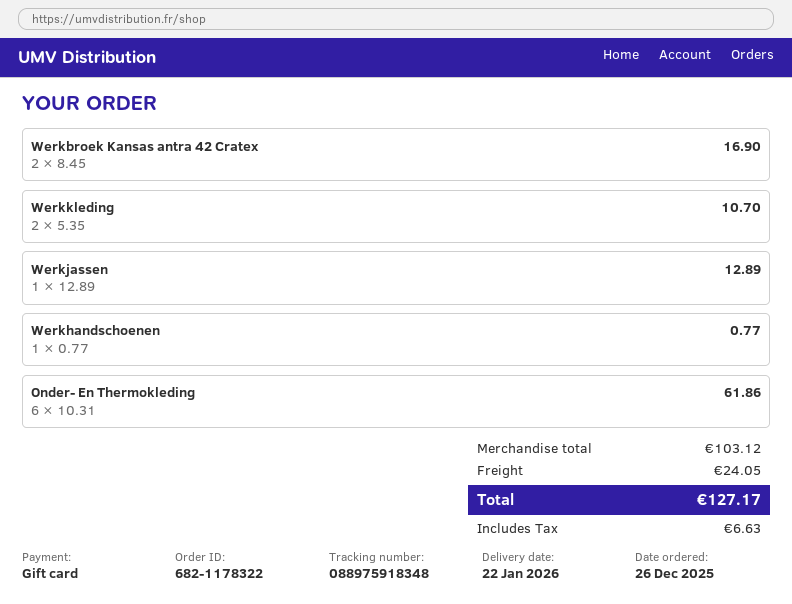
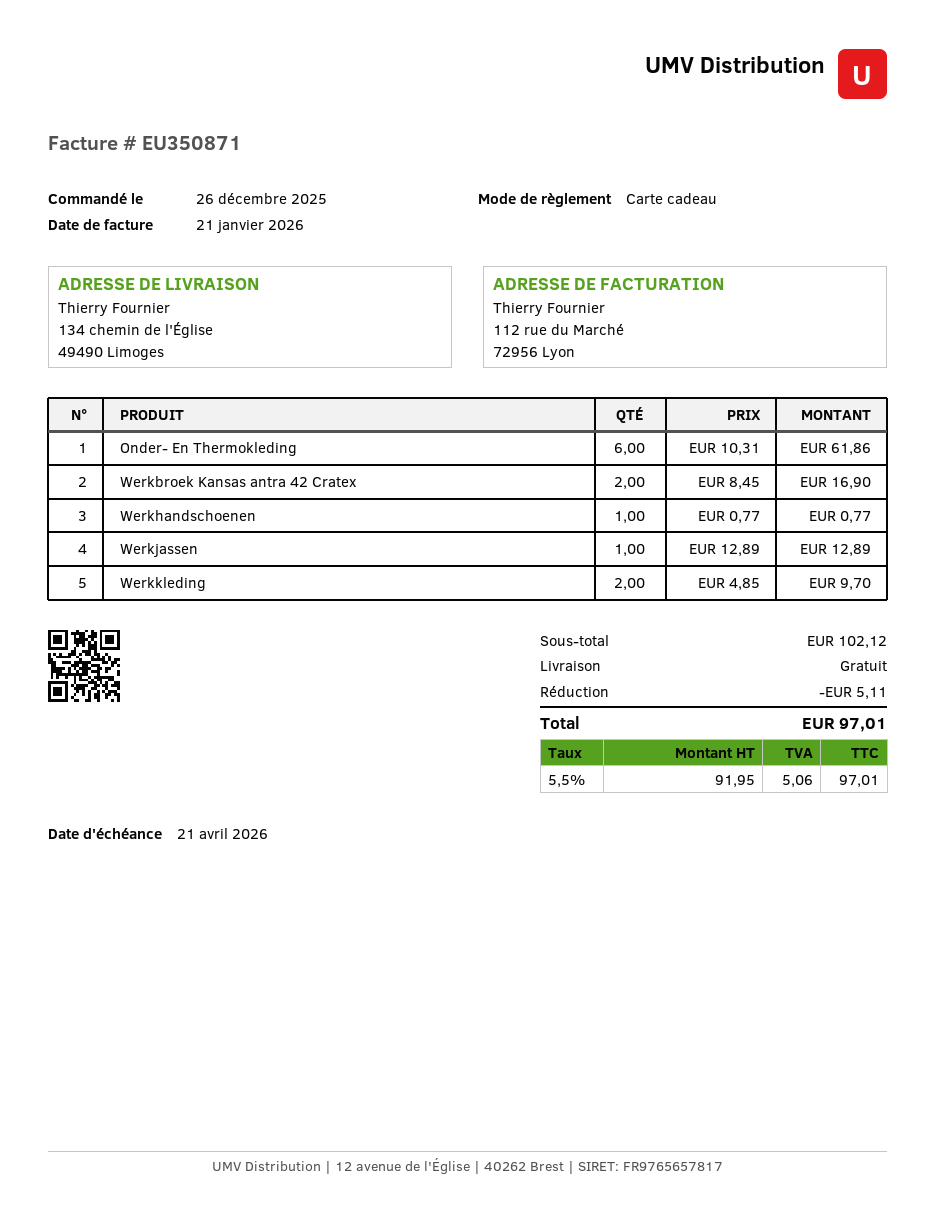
Werkkleding: 2 x 5.35 = 10.70 -> 2 x 4.85 = 9.70
subtotal: 103.12 -> 102.12
discount: none -> 5.11
shipping: 24.05 -> 0.00
tax: 6.63 -> 5.06
total: 127.17 -> 97.01

